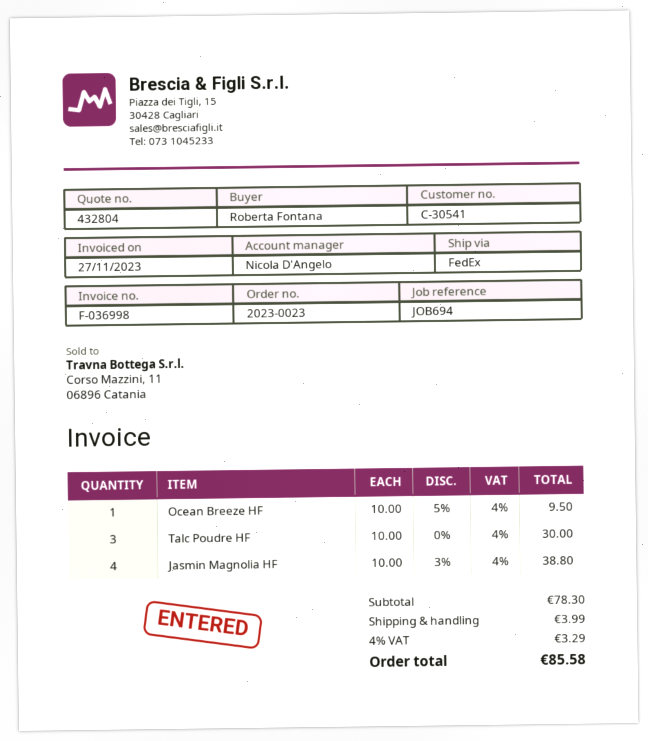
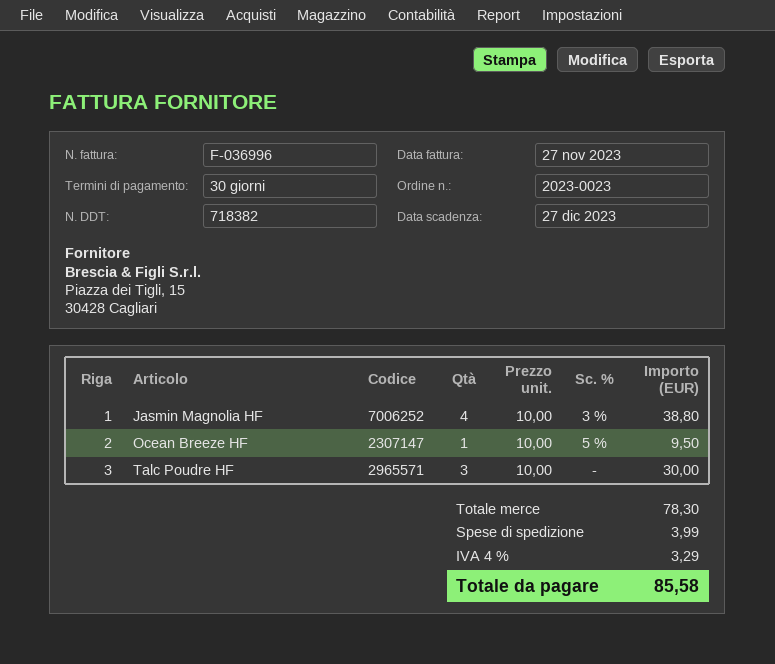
invoice number: F-036998 -> F-036996

